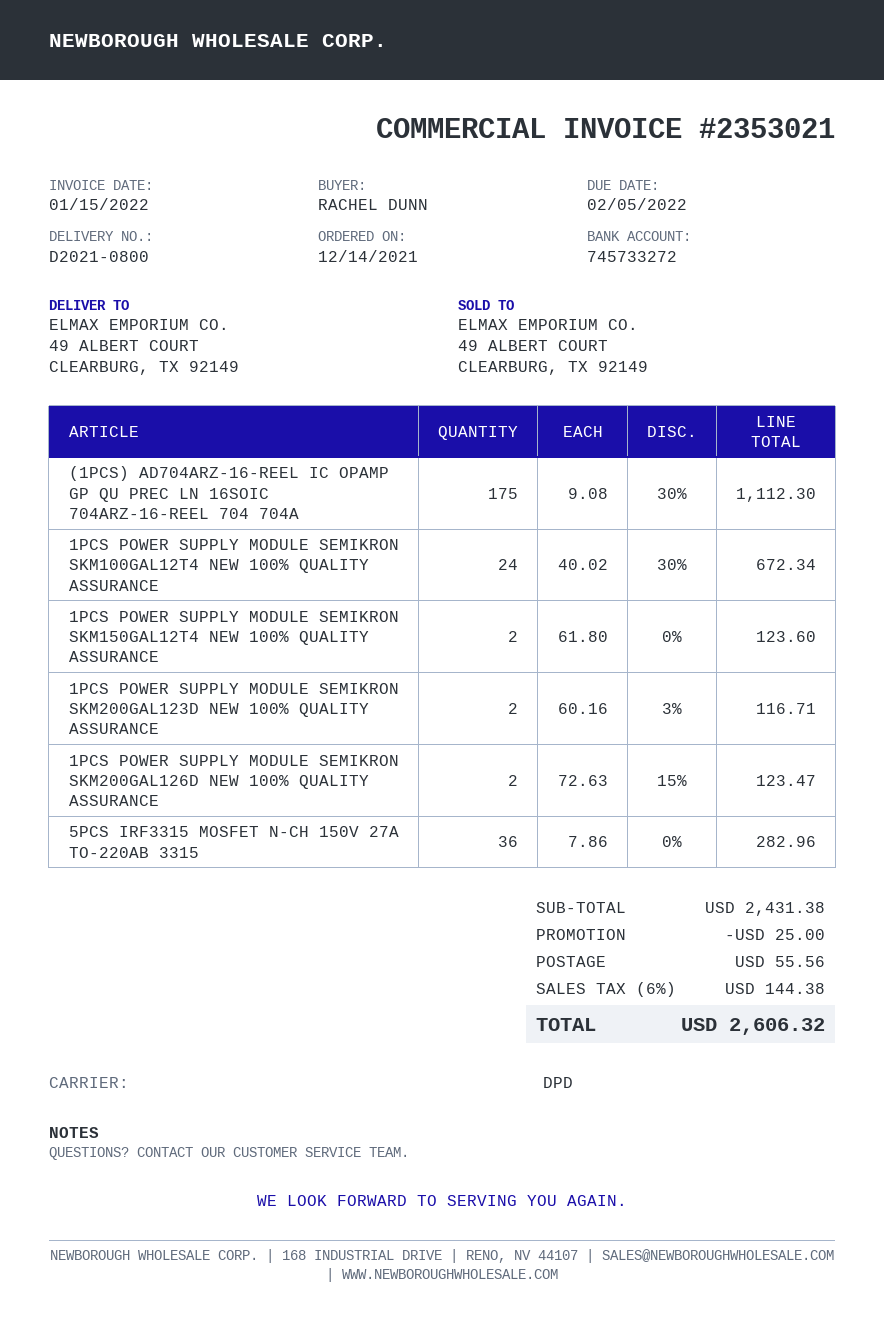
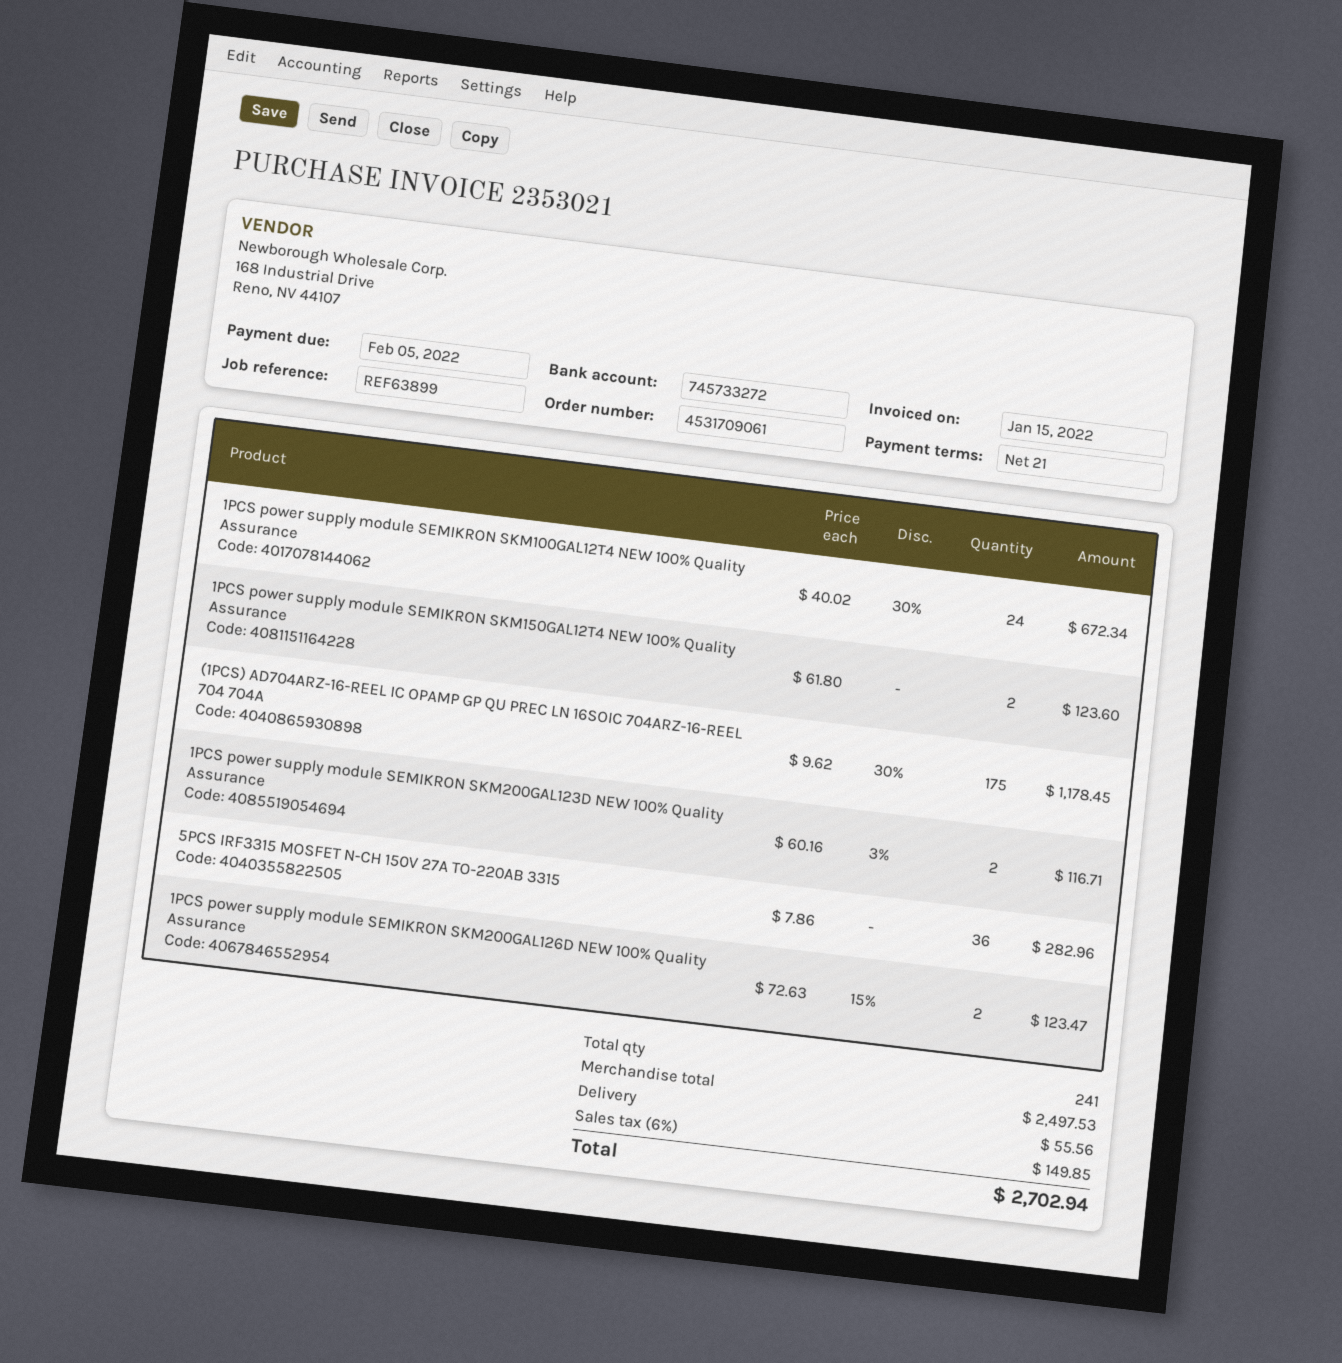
(1PCS) AD704ARZ-16-REEL IC OPAMP GP QU PREC LN 16SOIC 704ARZ-16-REEL 704 704A: 175 x 9.08 - 30% = 1112.30 -> 175 x 9.62 - 30% = 1178.45
subtotal: 2431.38 -> 2497.53
discount: 25.00 -> none
tax: 6% = 144.38 -> 6% = 149.85
total: 2606.32 -> 2702.94

